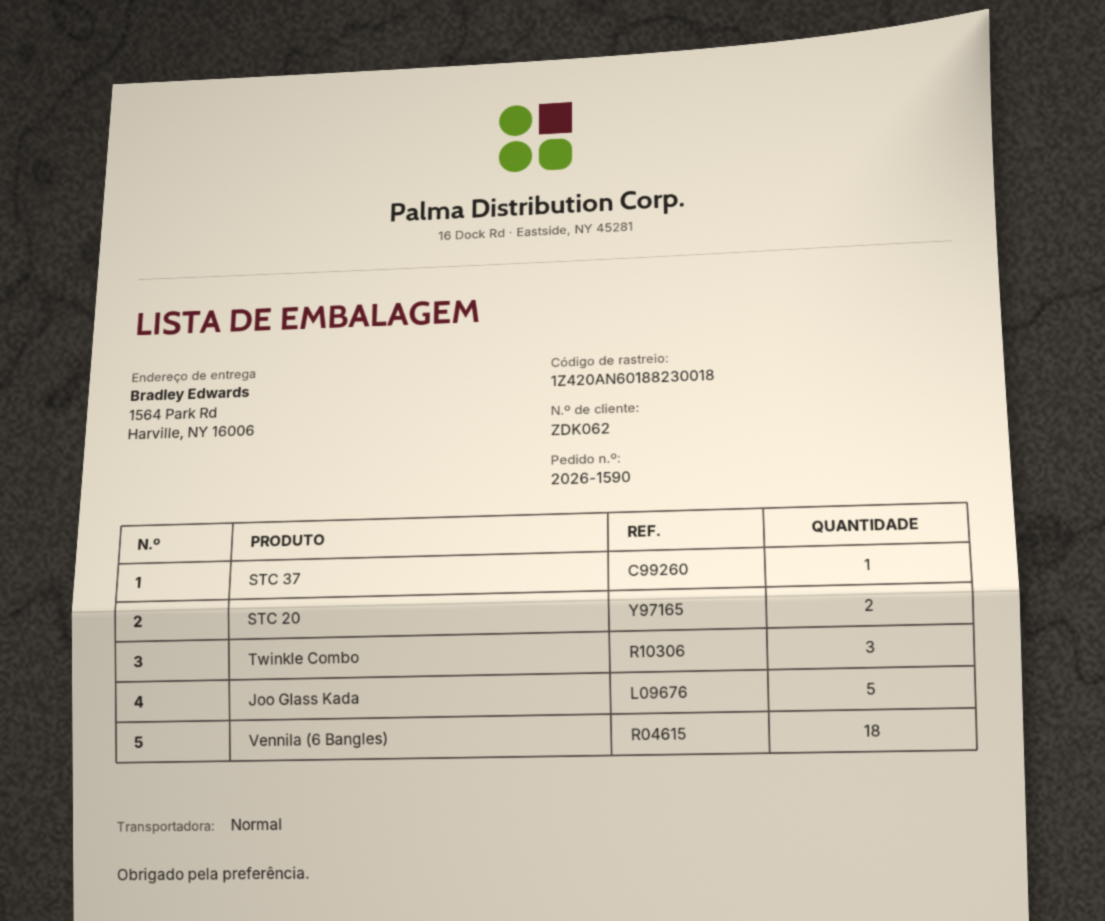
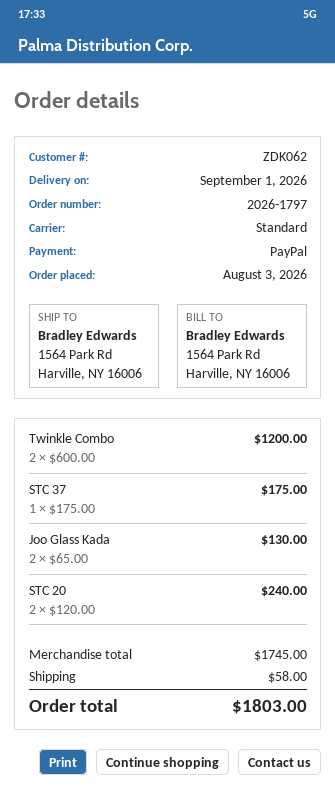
order number: 2026-1590 -> 2026-1797
Twinkle Combo: 3 -> 2
Joo Glass Kada: 5 -> 2
Vennila (6 Bangles): 18 -> none

